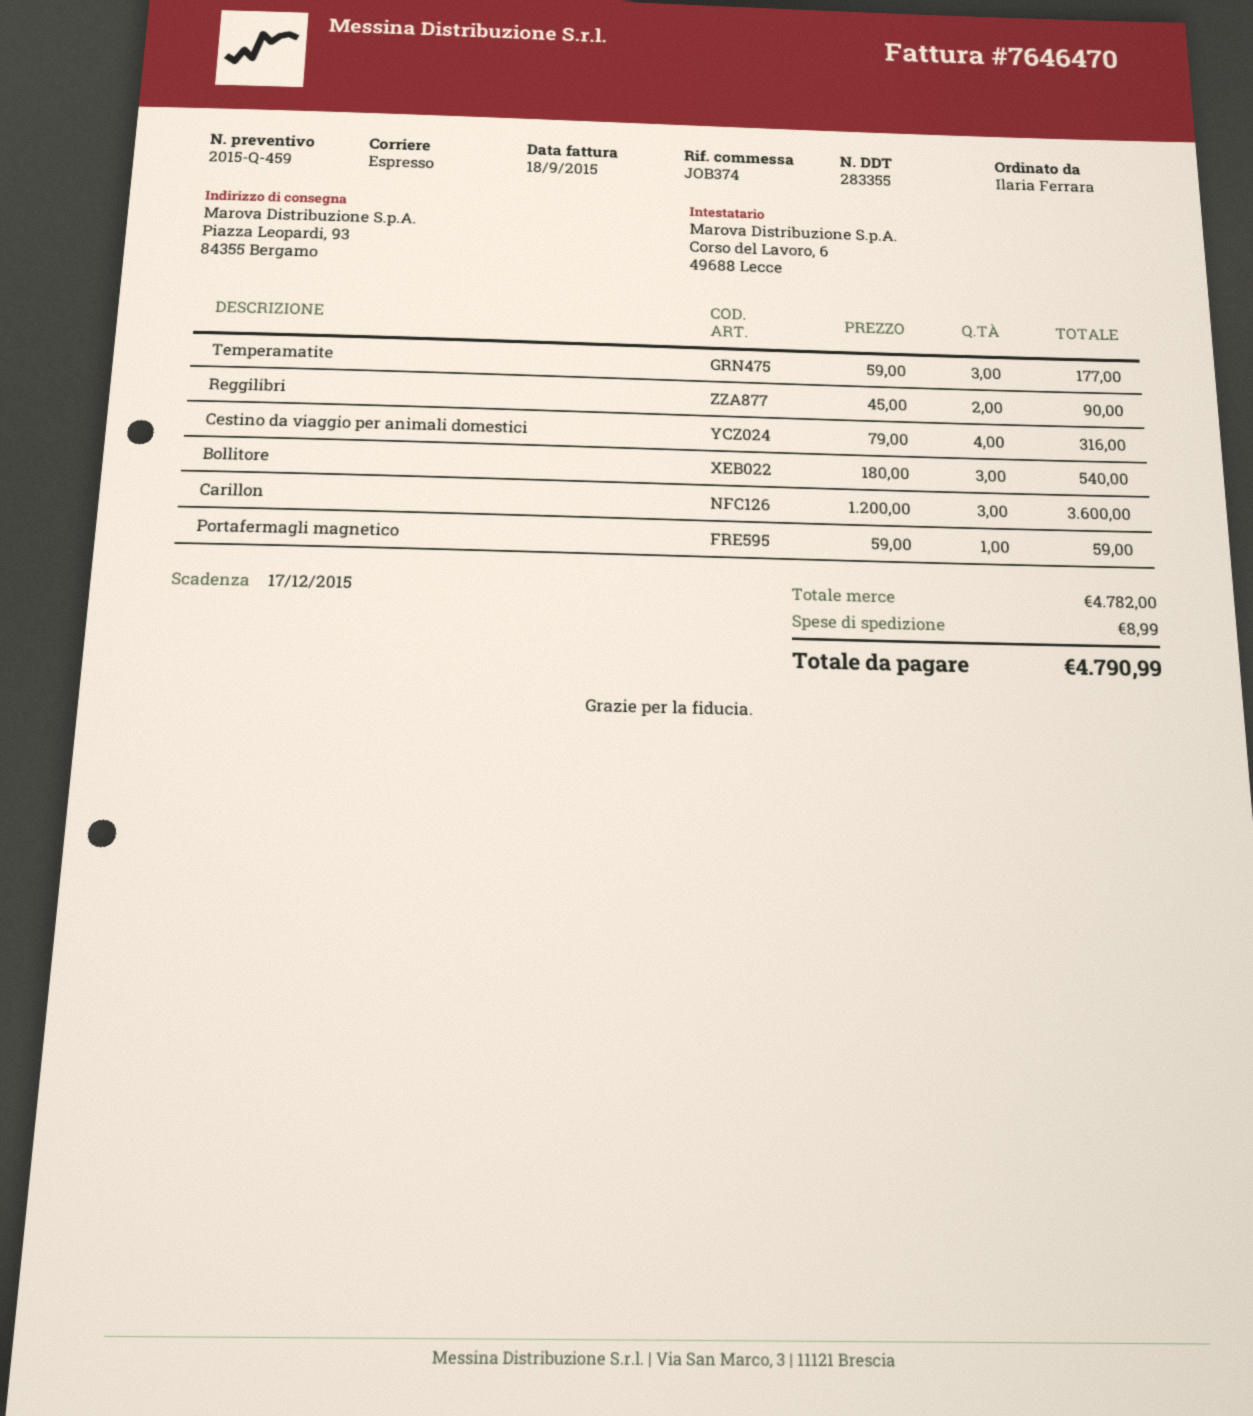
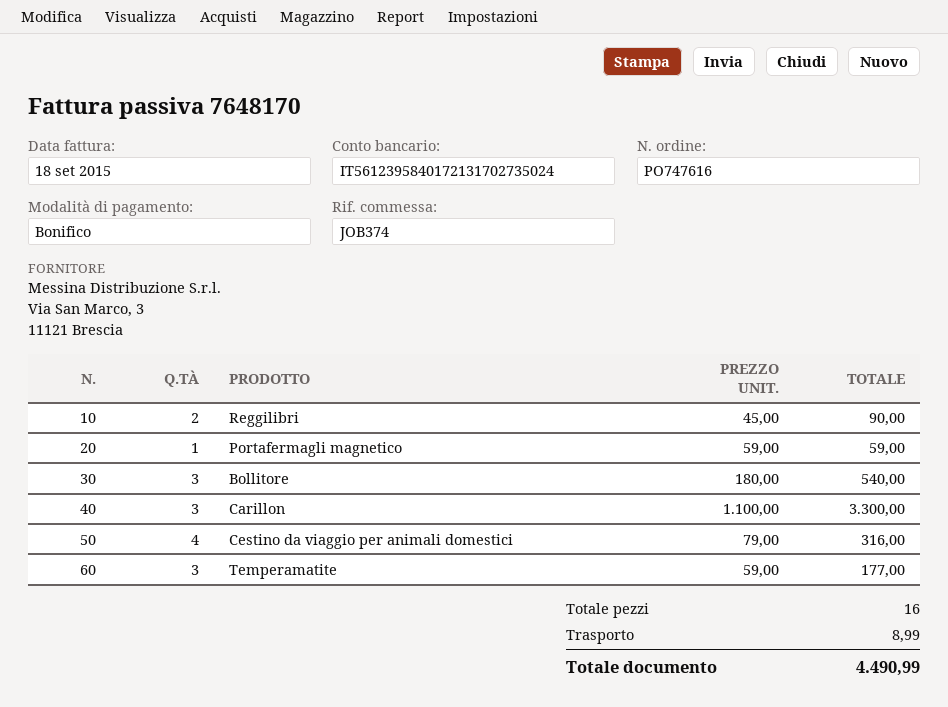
invoice number: 7646470 -> 7648170
Carillon: 3 x 1200.00 = 3600.00 -> 3 x 1100.00 = 3300.00
total: 4790.99 -> 4490.99

